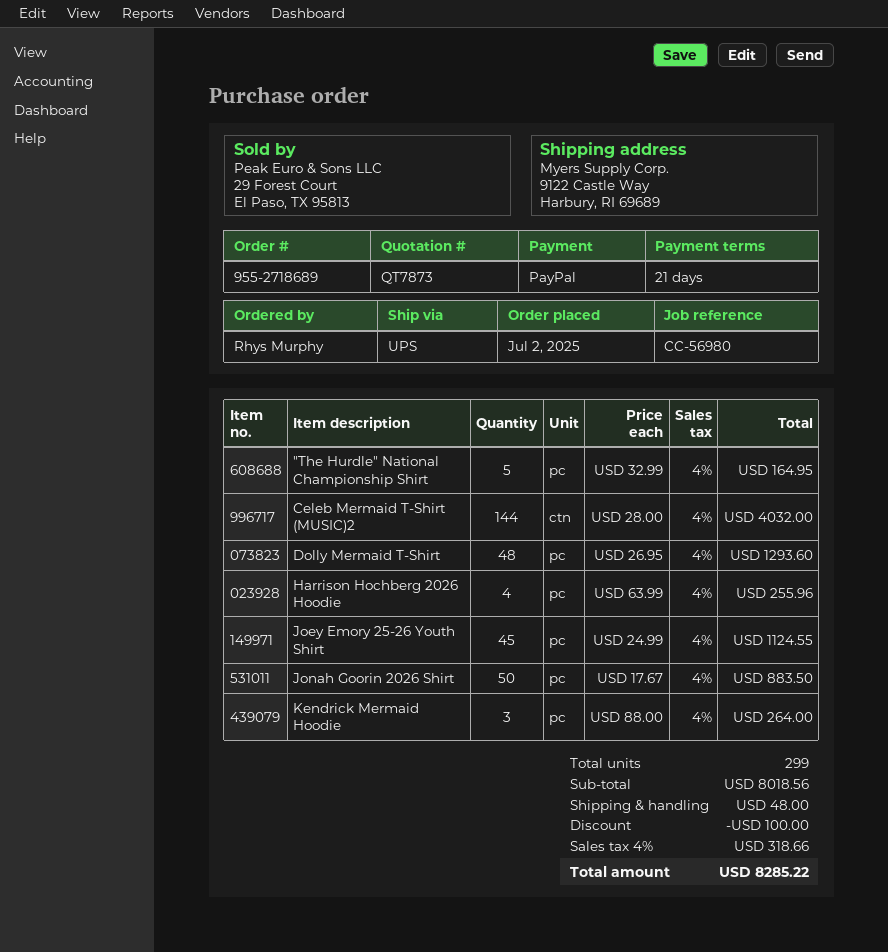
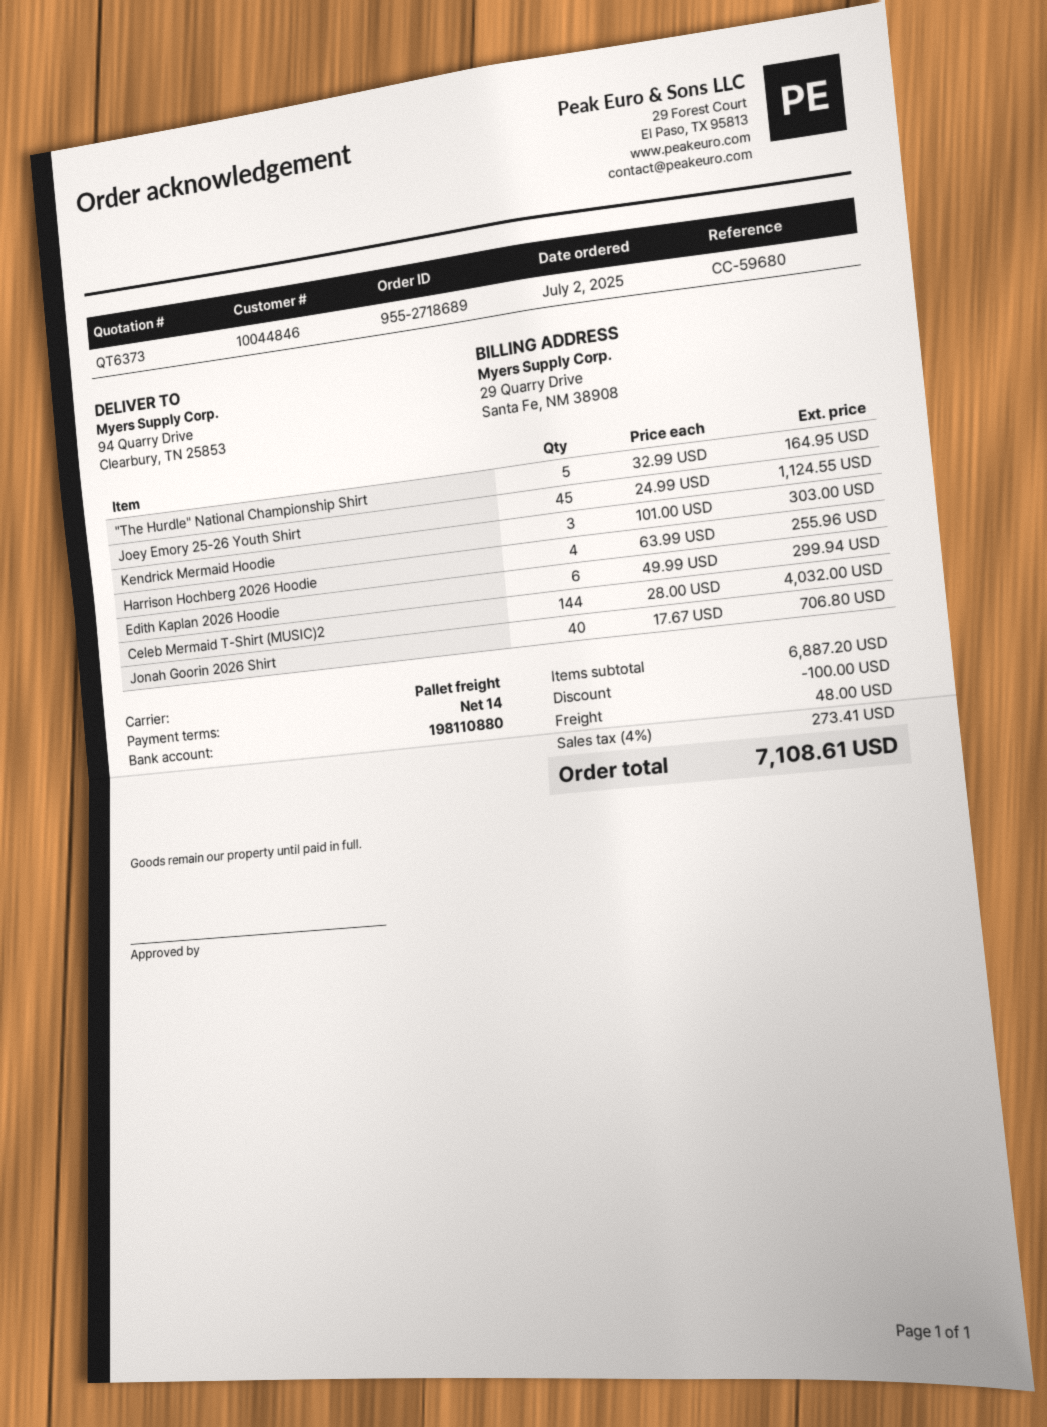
quote number: QT7873 -> QT6373
payment terms: 21 days -> 14 days
reference: CC-56980 -> CC-59680
shipping method: UPS -> pallet freight
ship to: 9122 Castle Way, Harbury, RI 69689 -> 94 Quarry Drive, Clearbury, TN 25853
Dolly Mermaid T-Shirt: 48 x 26.95 = 1293.60 -> none
Jonah Goorin 2026 Shirt: 50 x 17.67 = 883.50 -> 40 x 17.67 = 706.80
Kendrick Mermaid Hoodie: 3 x 88.00 = 264.00 -> 3 x 101.00 = 303.00
Edith Kaplan 2026 Hoodie: none -> 6 x 49.99 = 299.94
subtotal: 8018.56 -> 6887.20
tax: 4% = 318.66 -> 4% = 273.41
total: 8285.22 -> 7108.61

